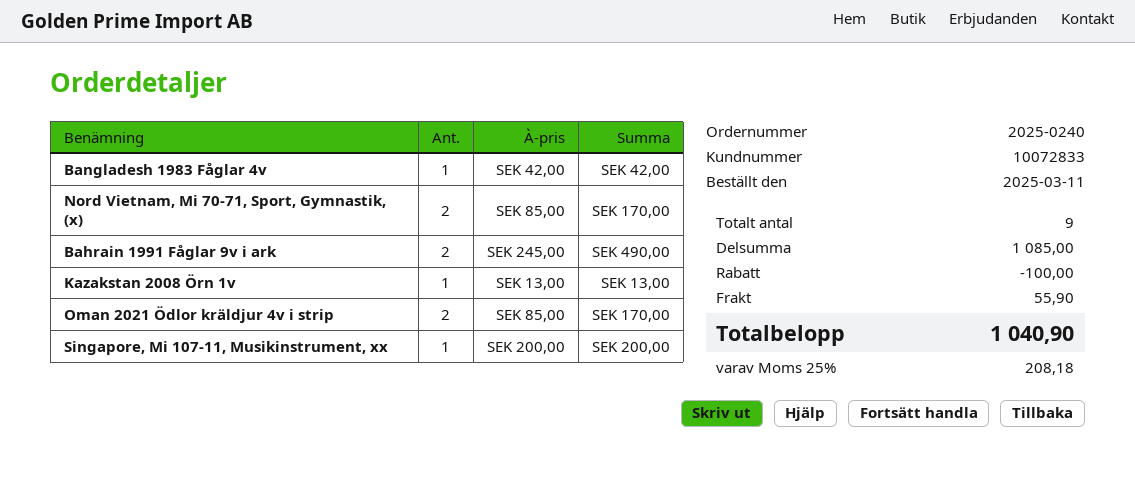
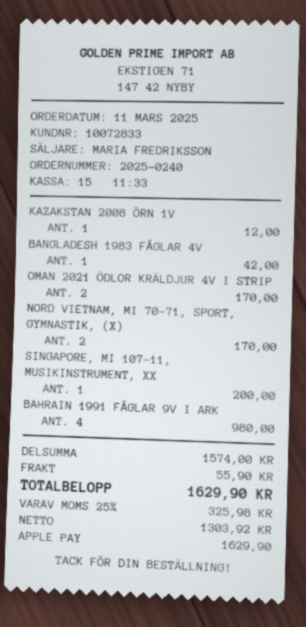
Bahrain 1991 Fåglar 9v i ark: 2 for 490.00 -> 4 for 980.00
Kazakstan 2008 Örn 1v: 1 for 13.00 -> 1 for 12.00
subtotal: 1085.00 -> 1574.00
discount: 100.00 -> none
tax: 25% = 208.18 -> 25% = 325.98
total: 1040.90 -> 1629.90

